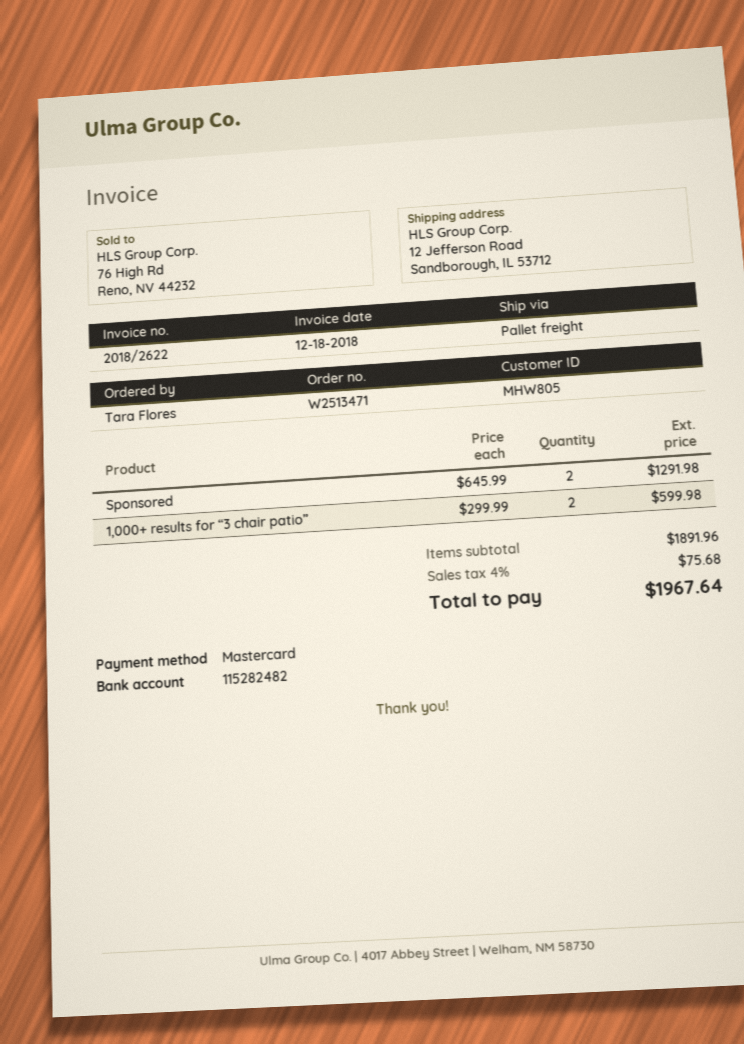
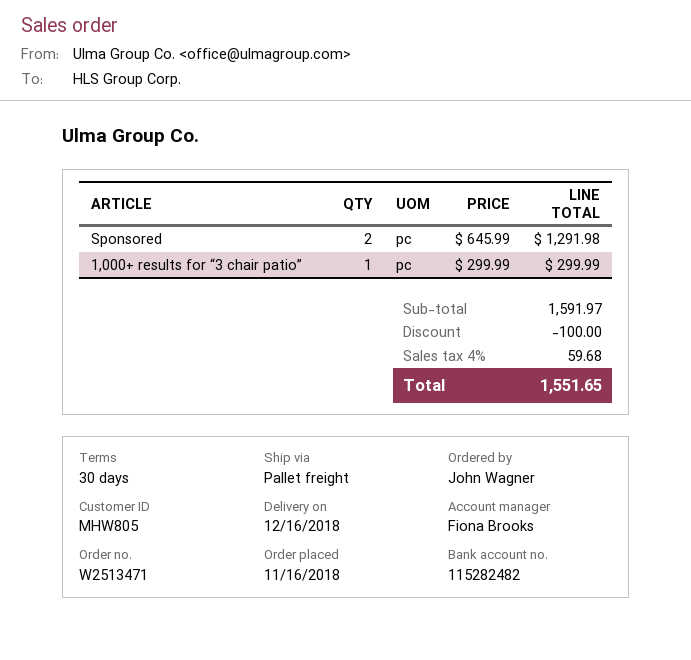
ordered by: Tara Flores -> John Wagner
1,000+ results for “3 chair patio”: 2 x 299.99 = 599.98 -> 1 x 299.99 = 299.99
subtotal: 1891.96 -> 1591.97
discount: none -> 100.00
tax: 4% = 75.68 -> 4% = 59.68
total: 1967.64 -> 1551.65

